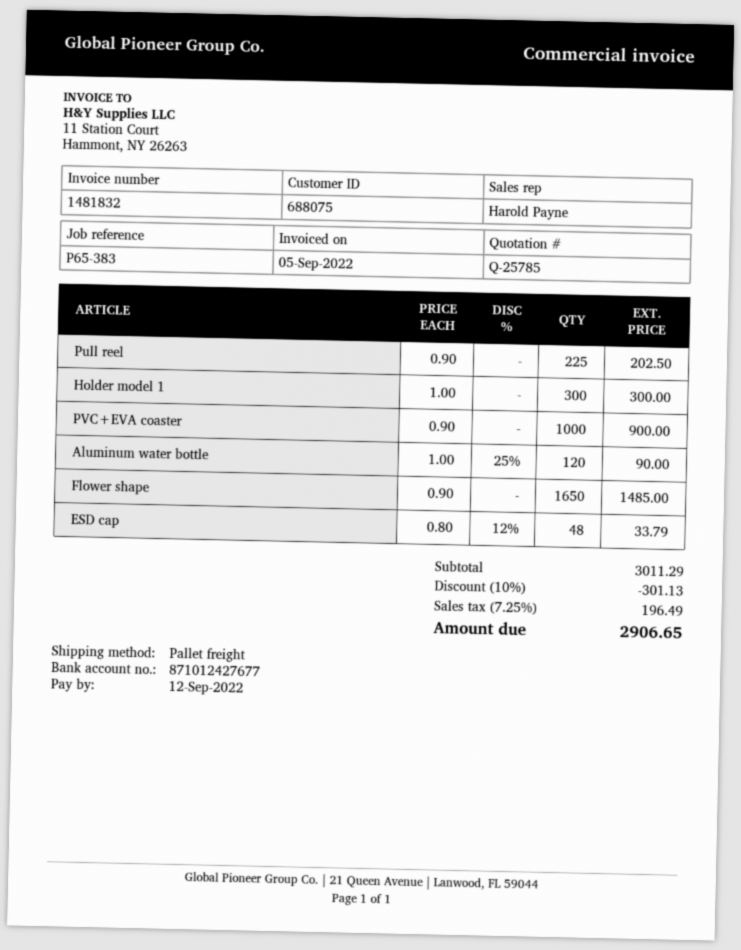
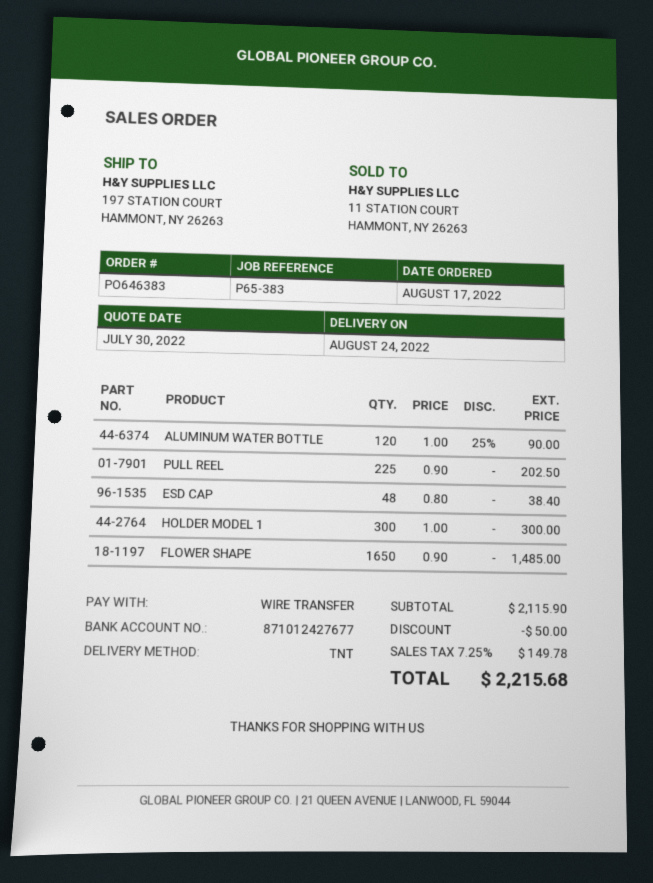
shipping method: pallet freight -> TNT
PVC+EVA coaster: 1000 x 0.90 = 900.00 -> none
ESD cap: 48 x 0.80 - 12% = 33.79 -> 48 x 0.80 = 38.40
subtotal: 3011.29 -> 2115.90
discount: 301.13 -> 50.00
tax: 7.25% = 196.49 -> 7.25% = 149.78
total: 2906.65 -> 2215.68

